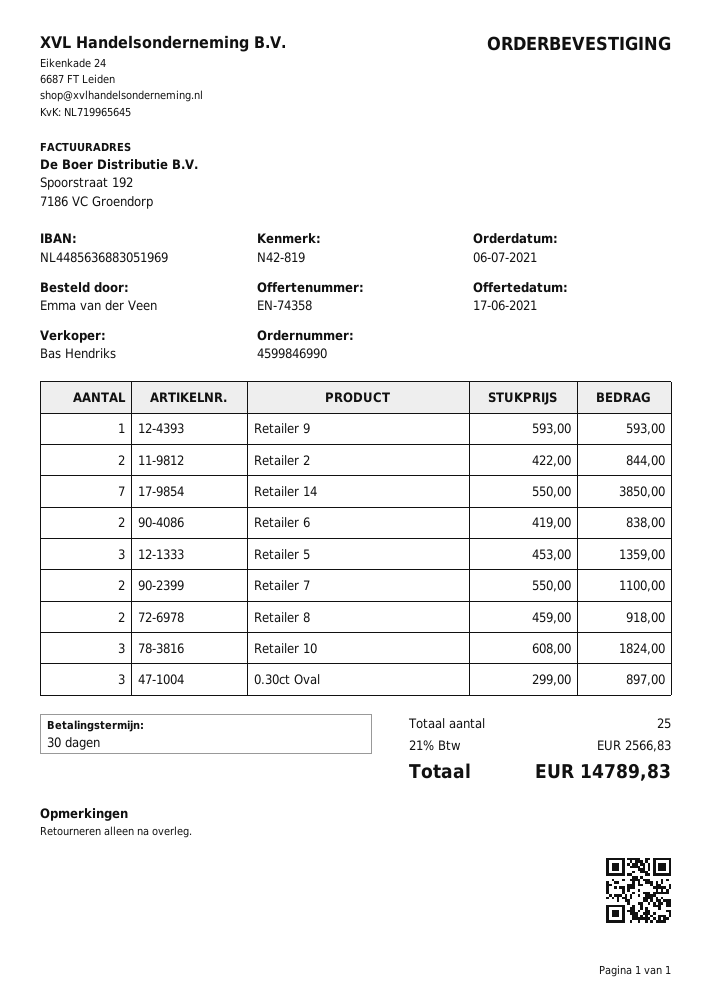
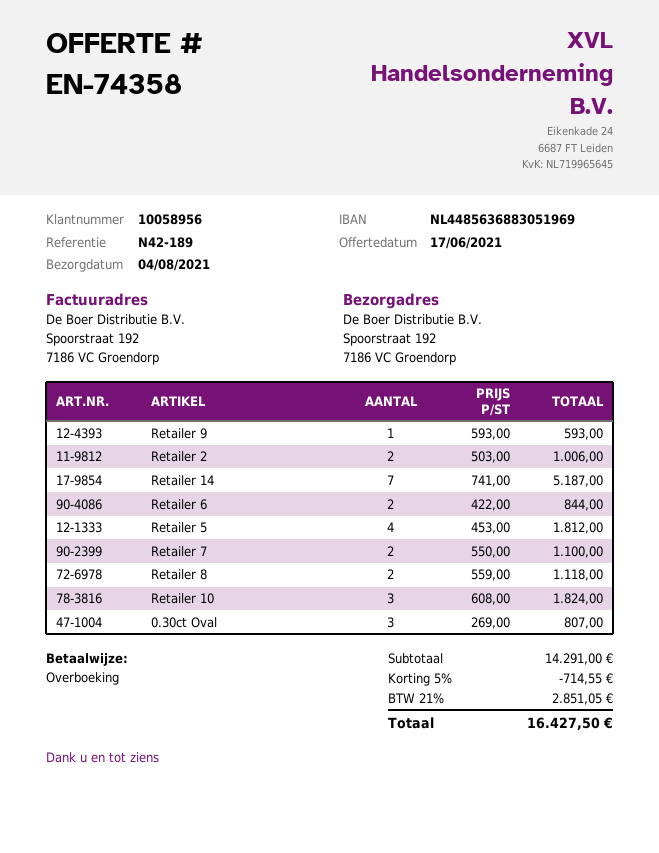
reference: N42-819 -> N42-189
Retailer 2: 2 x 422.00 = 844.00 -> 2 x 503.00 = 1006.00
Retailer 14: 7 x 550.00 = 3850.00 -> 7 x 741.00 = 5187.00
Retailer 6: 2 x 419.00 = 838.00 -> 2 x 422.00 = 844.00
Retailer 5: 3 x 453.00 = 1359.00 -> 4 x 453.00 = 1812.00
Retailer 8: 2 x 459.00 = 918.00 -> 2 x 559.00 = 1118.00
0.30ct Oval: 3 x 299.00 = 897.00 -> 3 x 269.00 = 807.00
discount: none -> 5% = 714.55
tax: 21% = 2566.83 -> 21% = 2851.05
total: 14789.83 -> 16427.50

